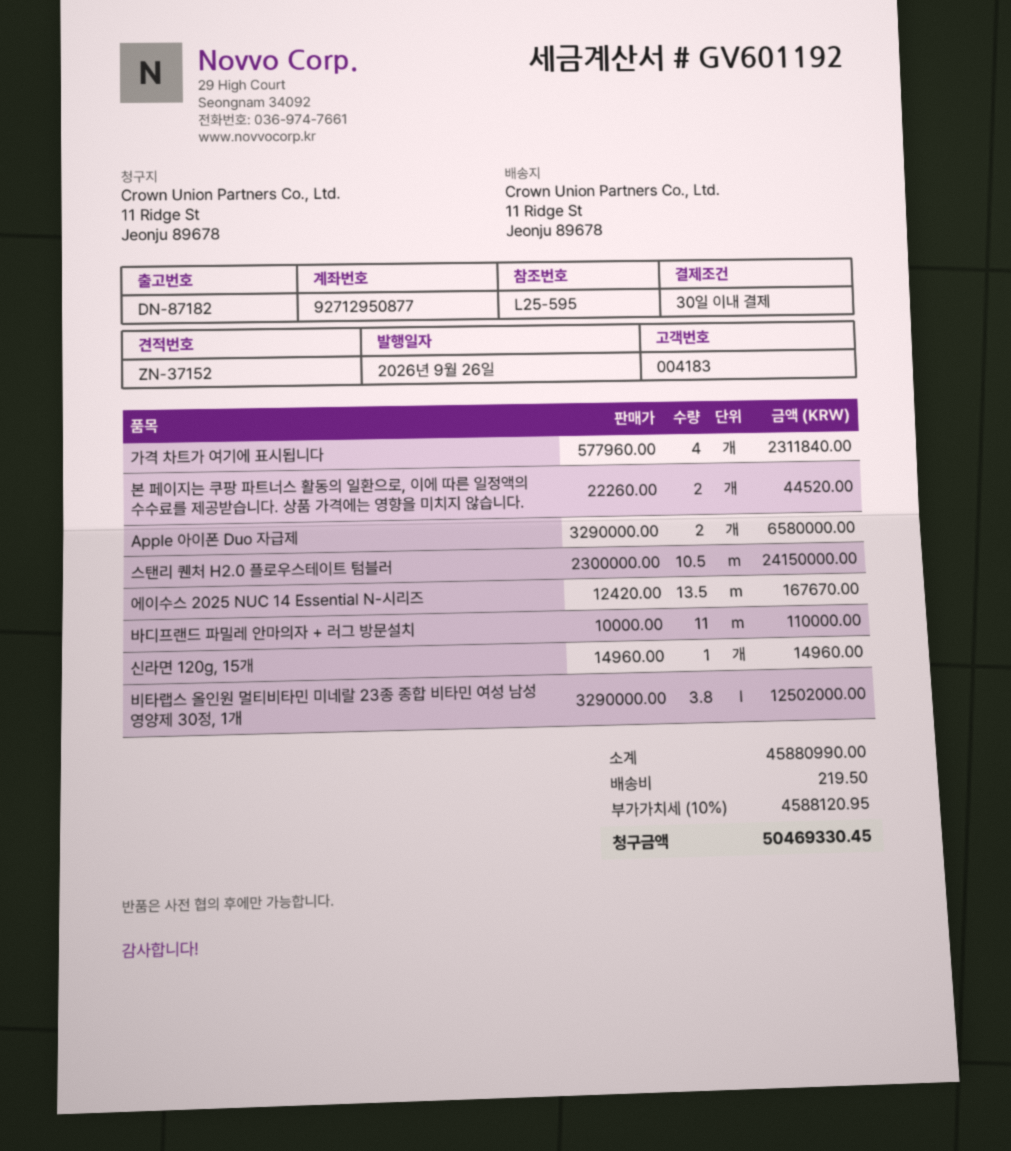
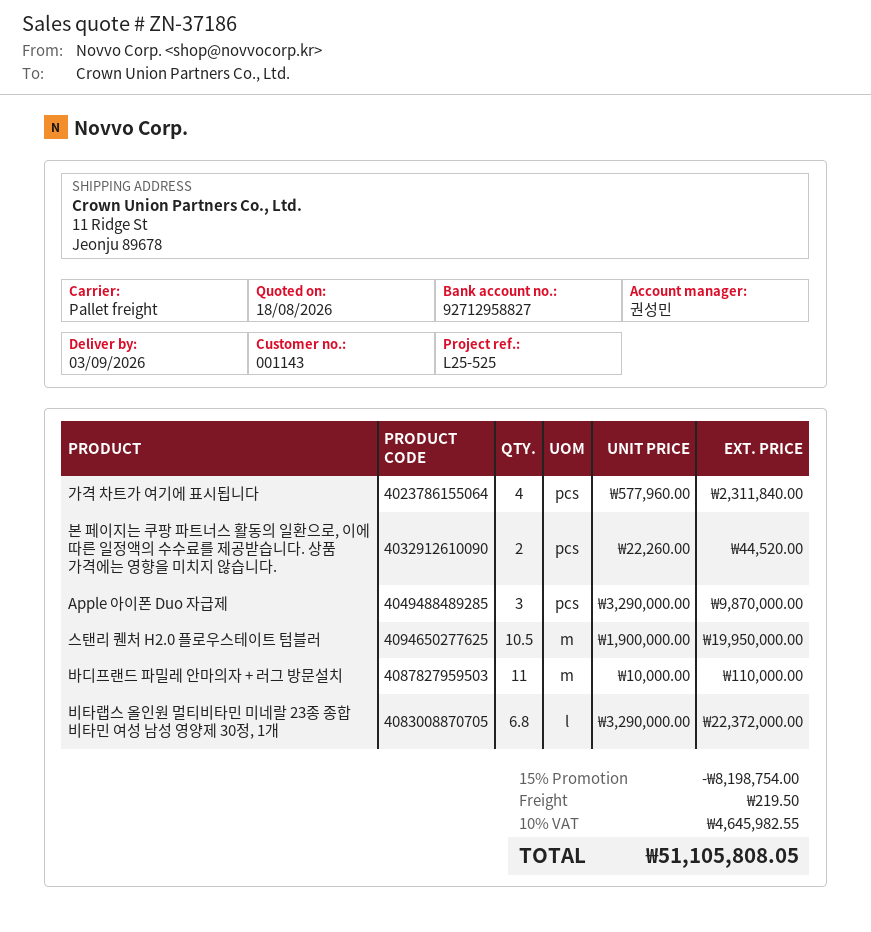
quote number: ZN-37152 -> ZN-37186
customer number: 004183 -> 001143
reference: L25-595 -> L25-525
bank account: 92712950877 -> 92712958827
Apple 아이폰 Duo 자급제: 2 x 3290000.00 = 6580000.00 -> 3 x 3290000.00 = 9870000.00
스탠리 퀜처 H2.0 플로우스테이트 텀블러: 10.5 x 2300000.00 = 24150000.00 -> 10.5 x 1900000.00 = 19950000.00
에이수스 2025 NUC 14 Essential N-시리즈: 13.5 x 12420.00 = 167670.00 -> none
신라면 120g, 15개: 1 x 14960.00 = 14960.00 -> none
비타랩스 올인원 멀티비타민 미네랄 23종 종합 비타민 여성 남성 영양제 30정, 1개: 3.8 x 3290000.00 = 12502000.00 -> 6.8 x 3290000.00 = 22372000.00
discount: none -> 15% = 8198754.00
tax: 10% = 4588120.95 -> 10% = 4645982.55
total: 50469330.45 -> 51105808.05

